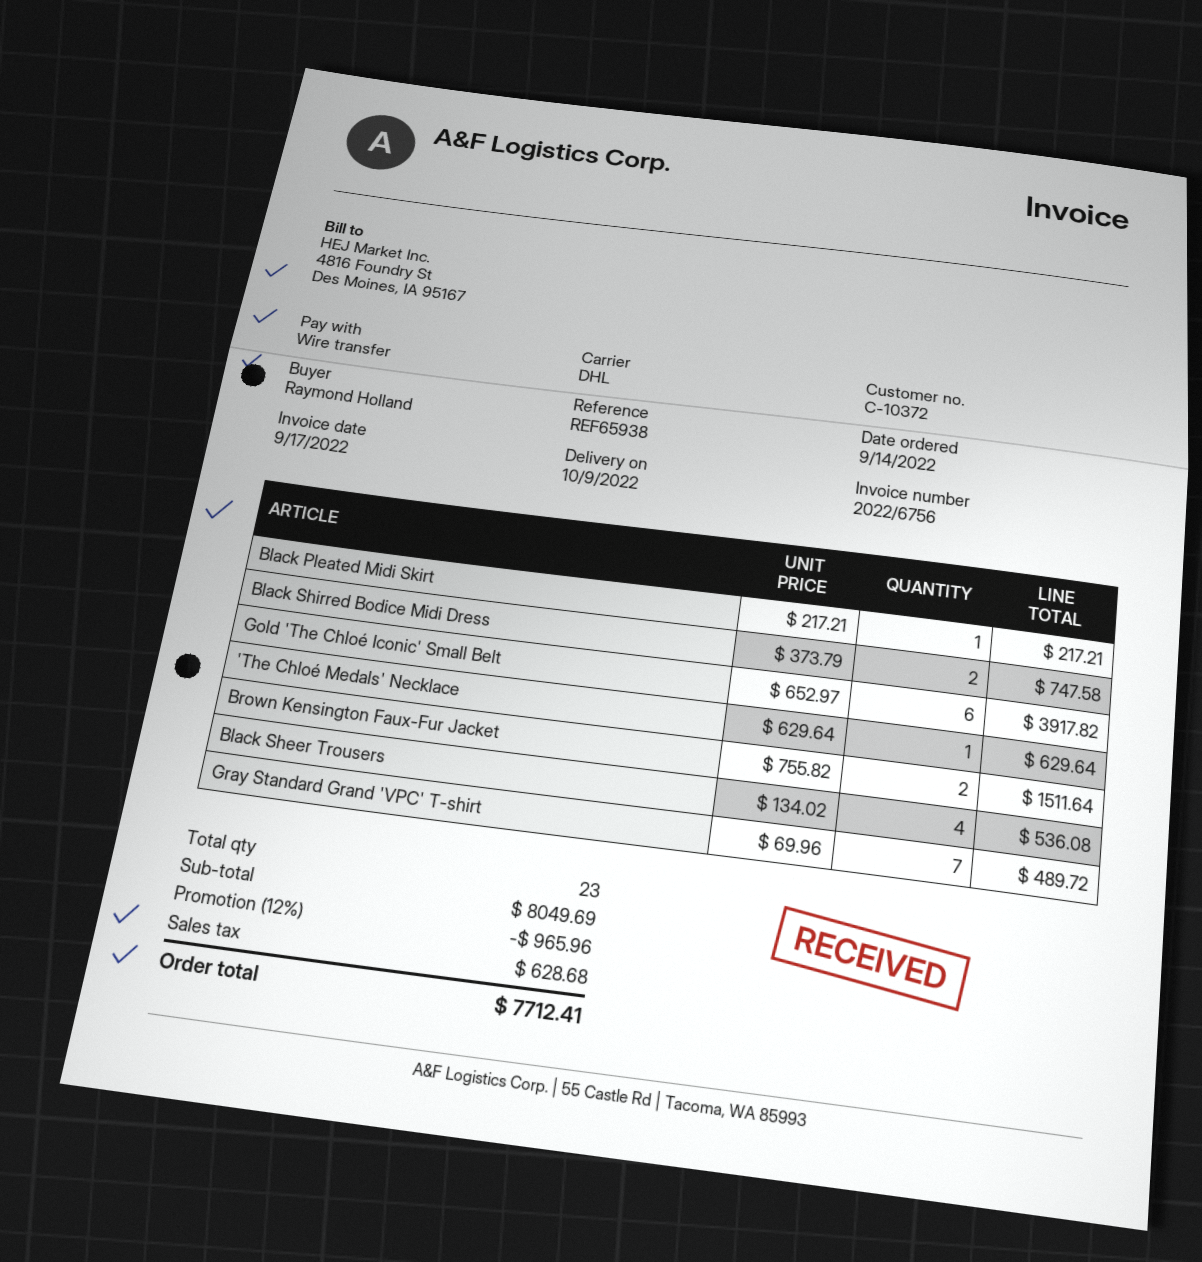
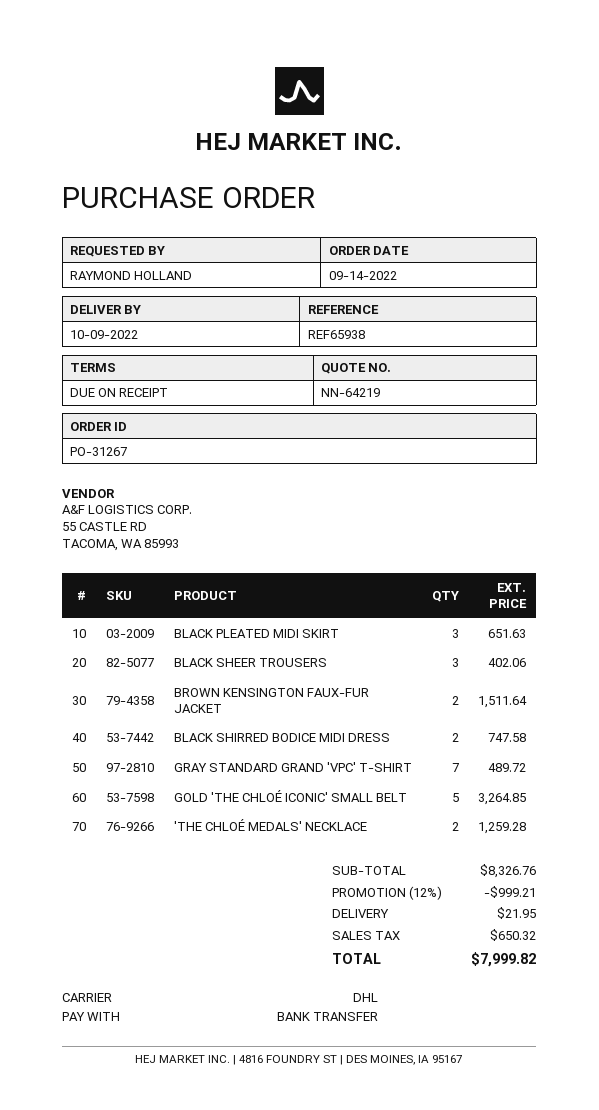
Black Pleated Midi Skirt: 1 for 217.21 -> 3 for 651.63
Gold 'The Chloé Iconic' Small Belt: 6 for 3917.82 -> 5 for 3264.85
'The Chloé Medals' Necklace: 1 for 629.64 -> 2 for 1259.28
Black Sheer Trousers: 4 for 536.08 -> 3 for 402.06
subtotal: 8049.69 -> 8326.76
discount: 12% = 965.96 -> 12% = 999.21
shipping: none -> 21.95
tax: 628.68 -> 650.32
total: 7712.41 -> 7999.82

